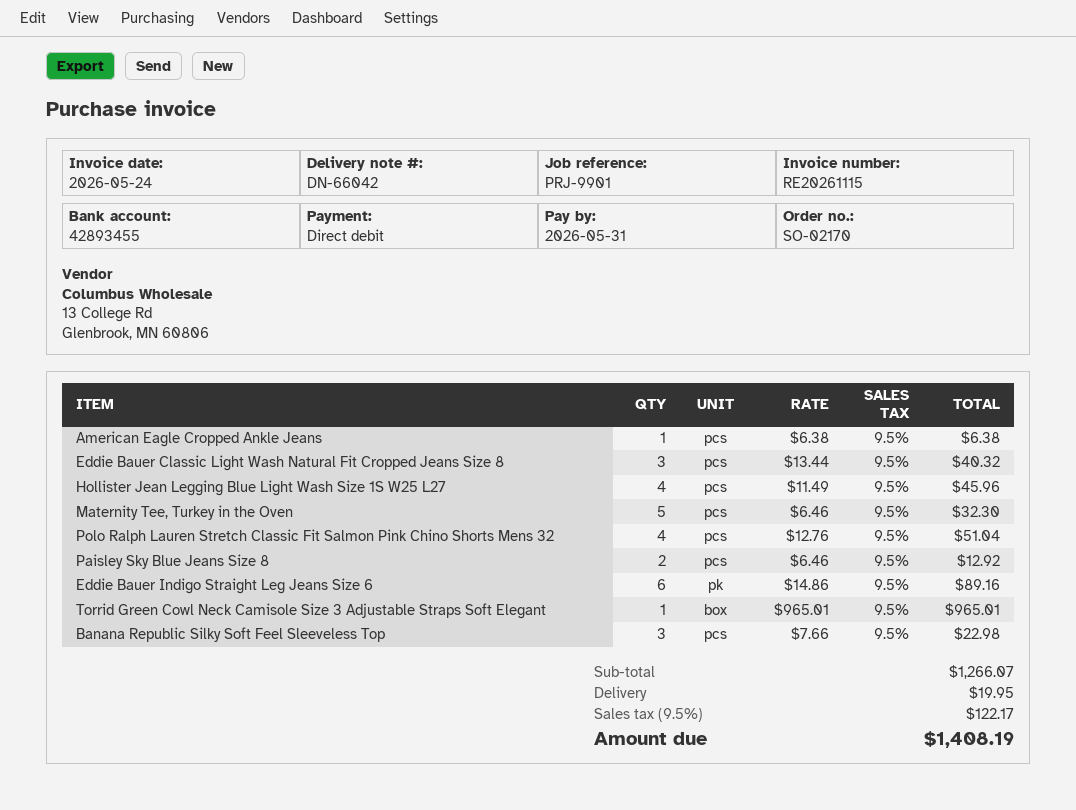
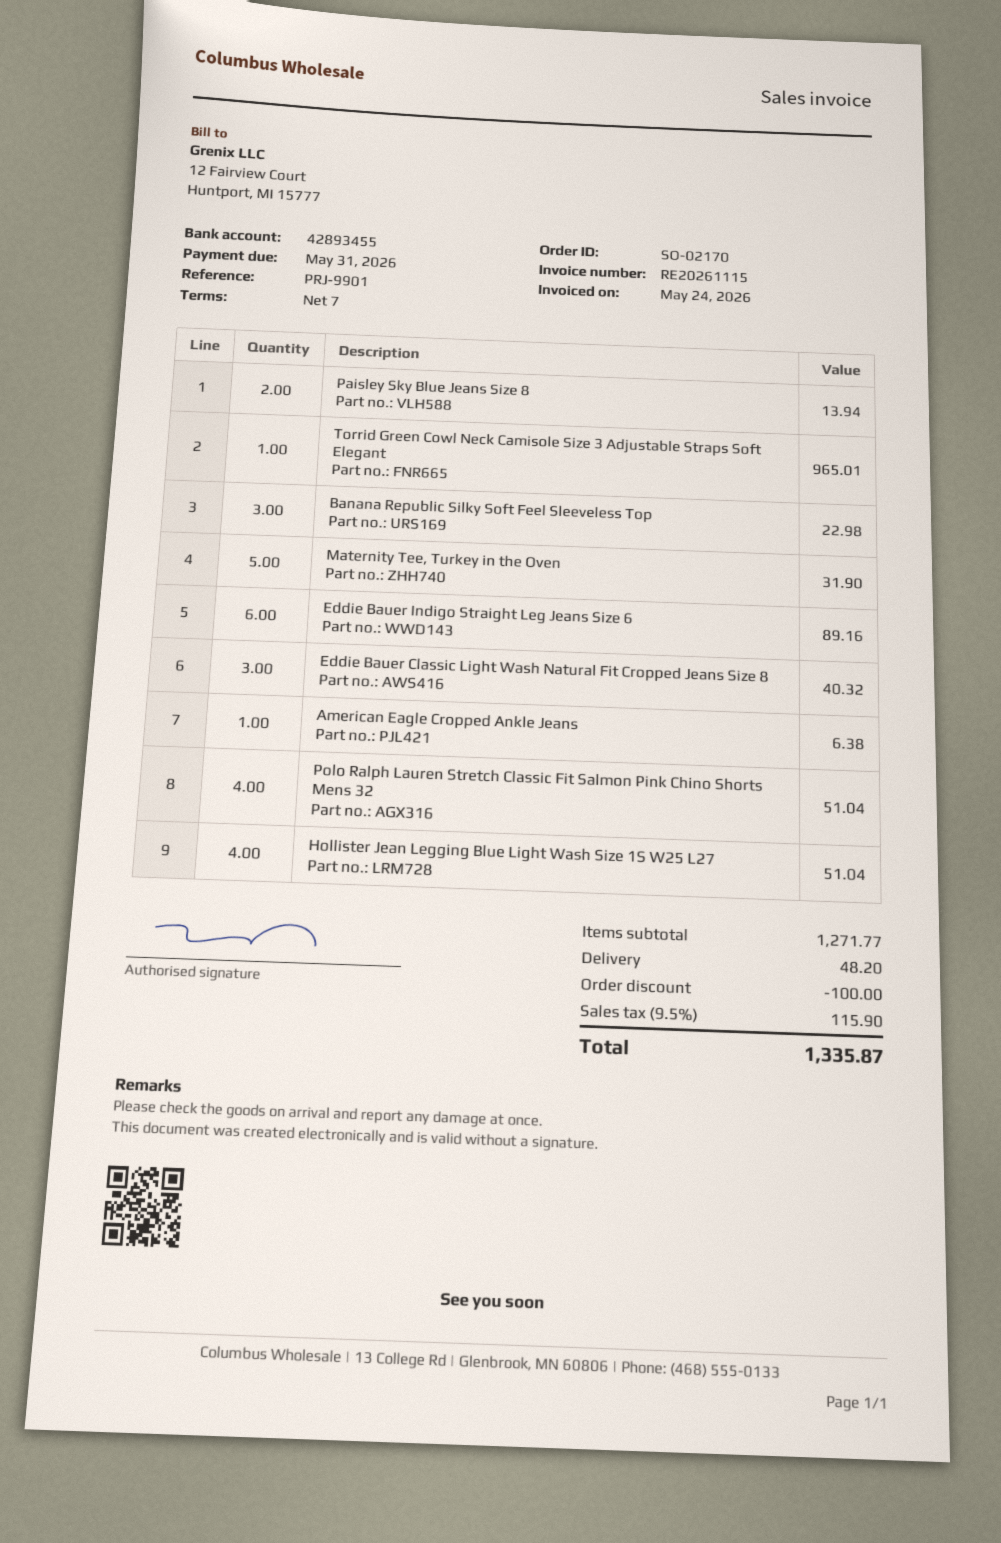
Hollister Jean Legging Blue Light Wash Size 1S W25 L27: 4 for 45.96 -> 4 for 51.04
Maternity Tee, Turkey in the Oven: 5 for 32.30 -> 5 for 31.90
Paisley Sky Blue Jeans Size 8: 2 for 12.92 -> 2 for 13.94
subtotal: 1266.07 -> 1271.77
discount: none -> 100.00
shipping: 19.95 -> 48.20
tax: 9.5% = 122.17 -> 9.5% = 115.90
total: 1408.19 -> 1335.87

